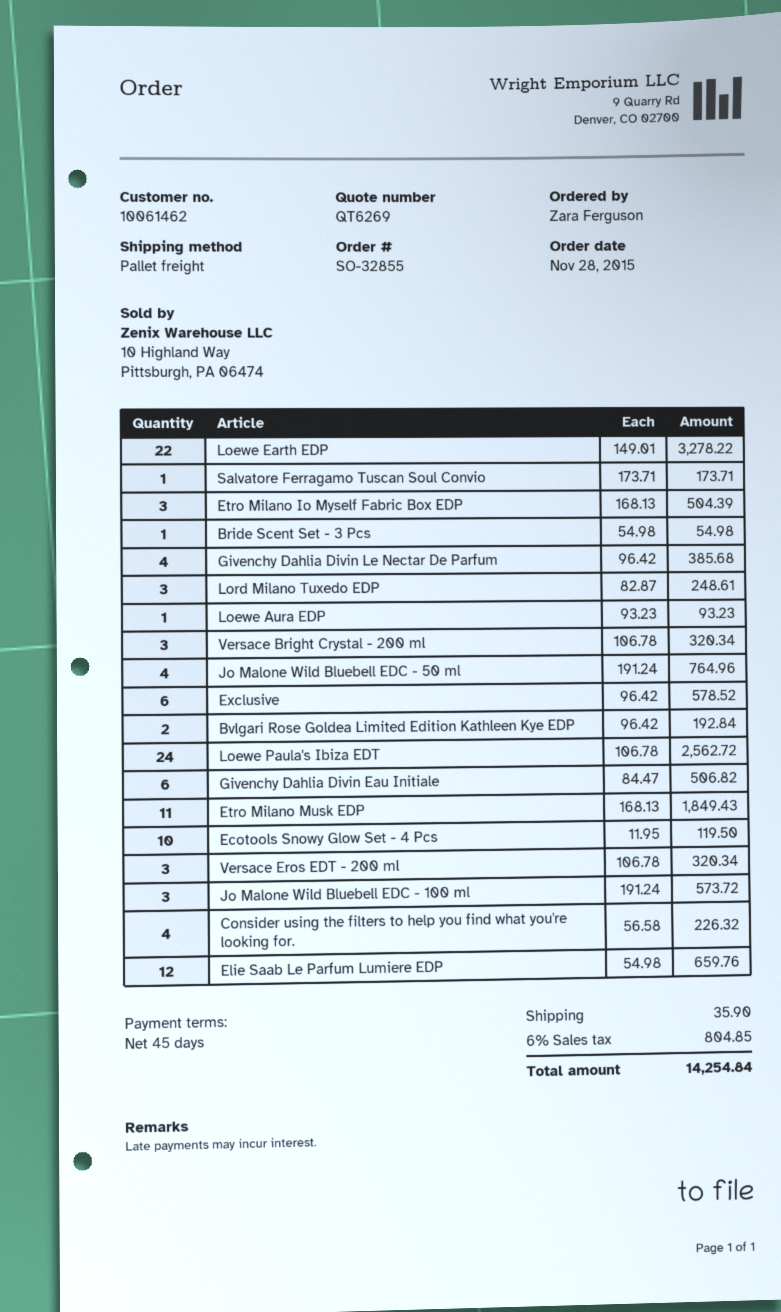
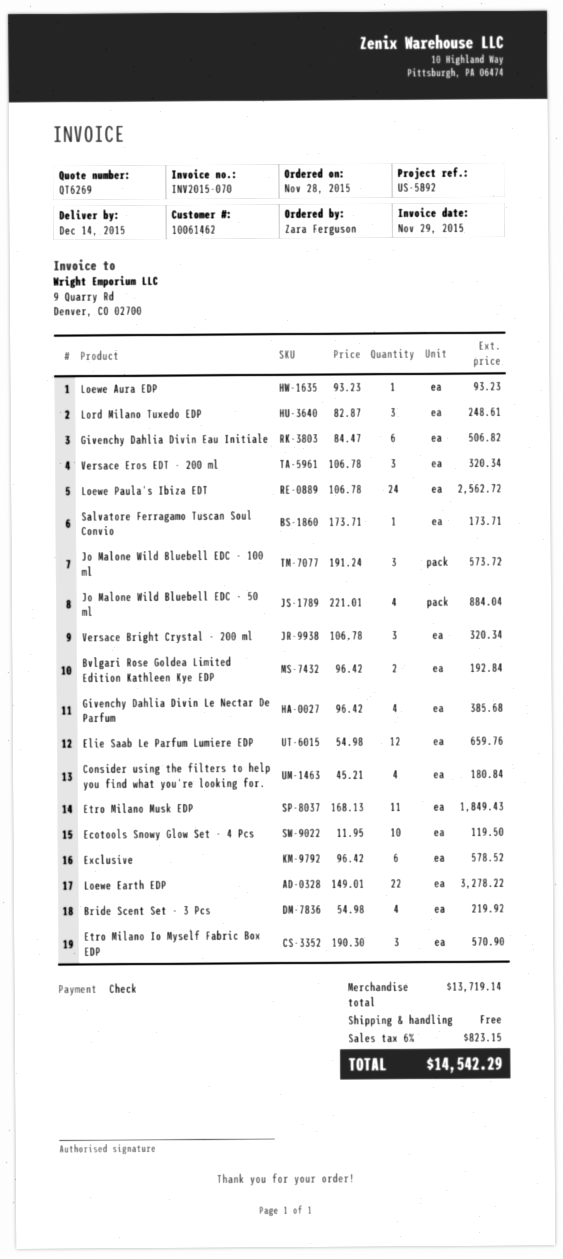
Etro Milano Io Myself Fabric Box EDP: 3 x 168.13 = 504.39 -> 3 x 190.30 = 570.90
Bride Scent Set - 3 Pcs: 1 x 54.98 = 54.98 -> 4 x 54.98 = 219.92
Jo Malone Wild Bluebell EDC - 50 ml: 4 x 191.24 = 764.96 -> 4 x 221.01 = 884.04
Consider using the filters to help you find what you're looking for.: 4 x 56.58 = 226.32 -> 4 x 45.21 = 180.84
shipping: 35.90 -> 0.00
tax: 6% = 804.85 -> 6% = 823.15
total: 14254.84 -> 14542.29

